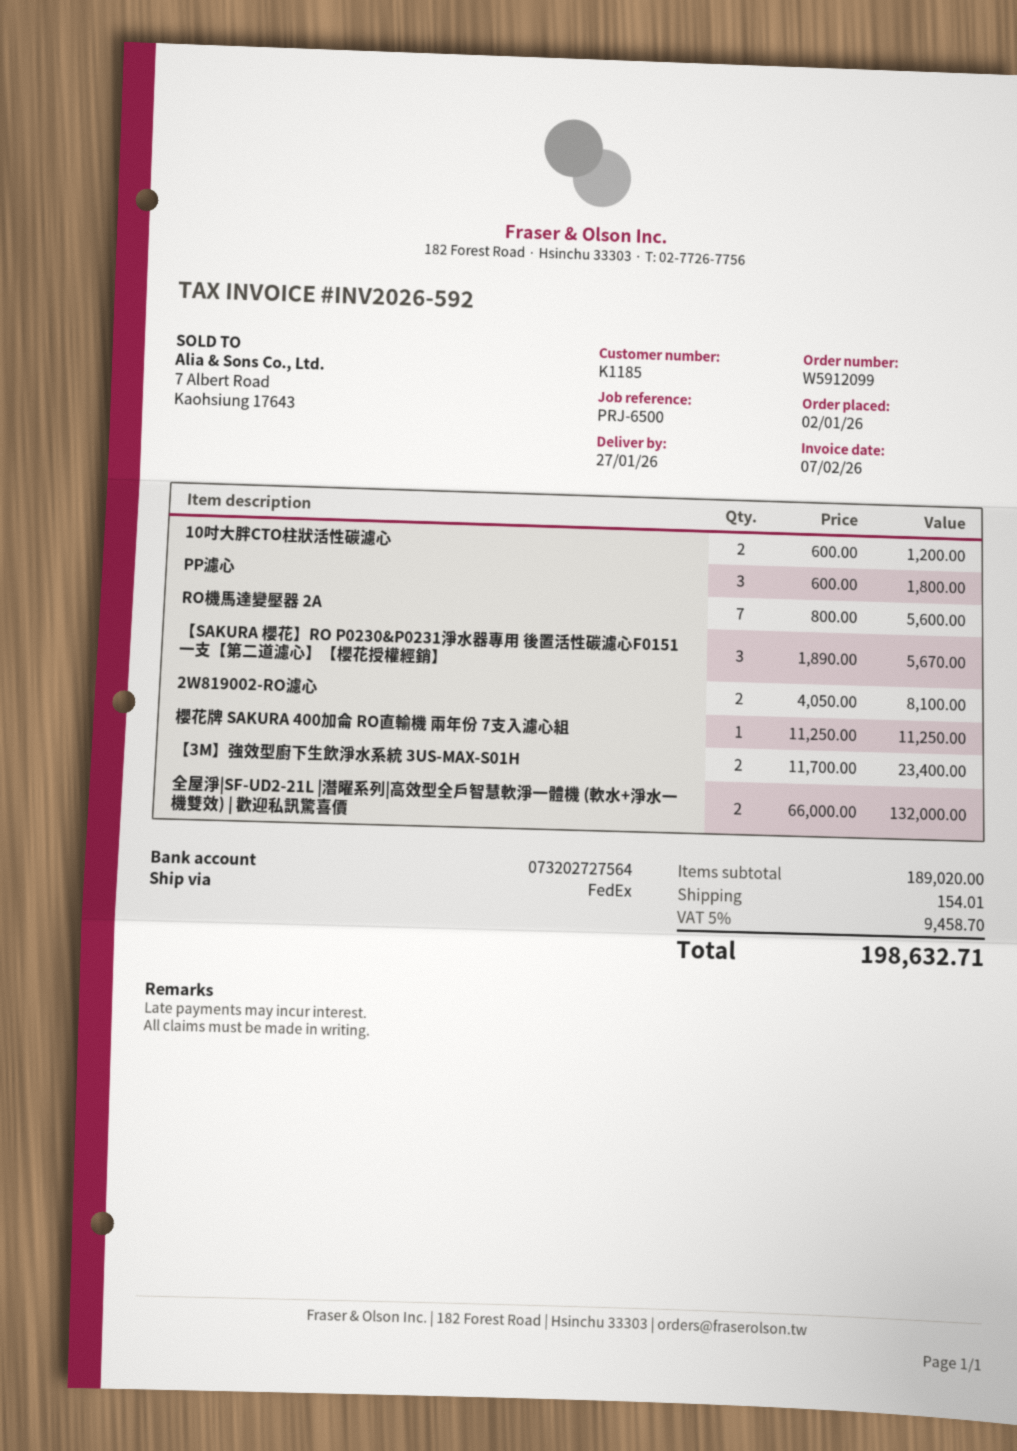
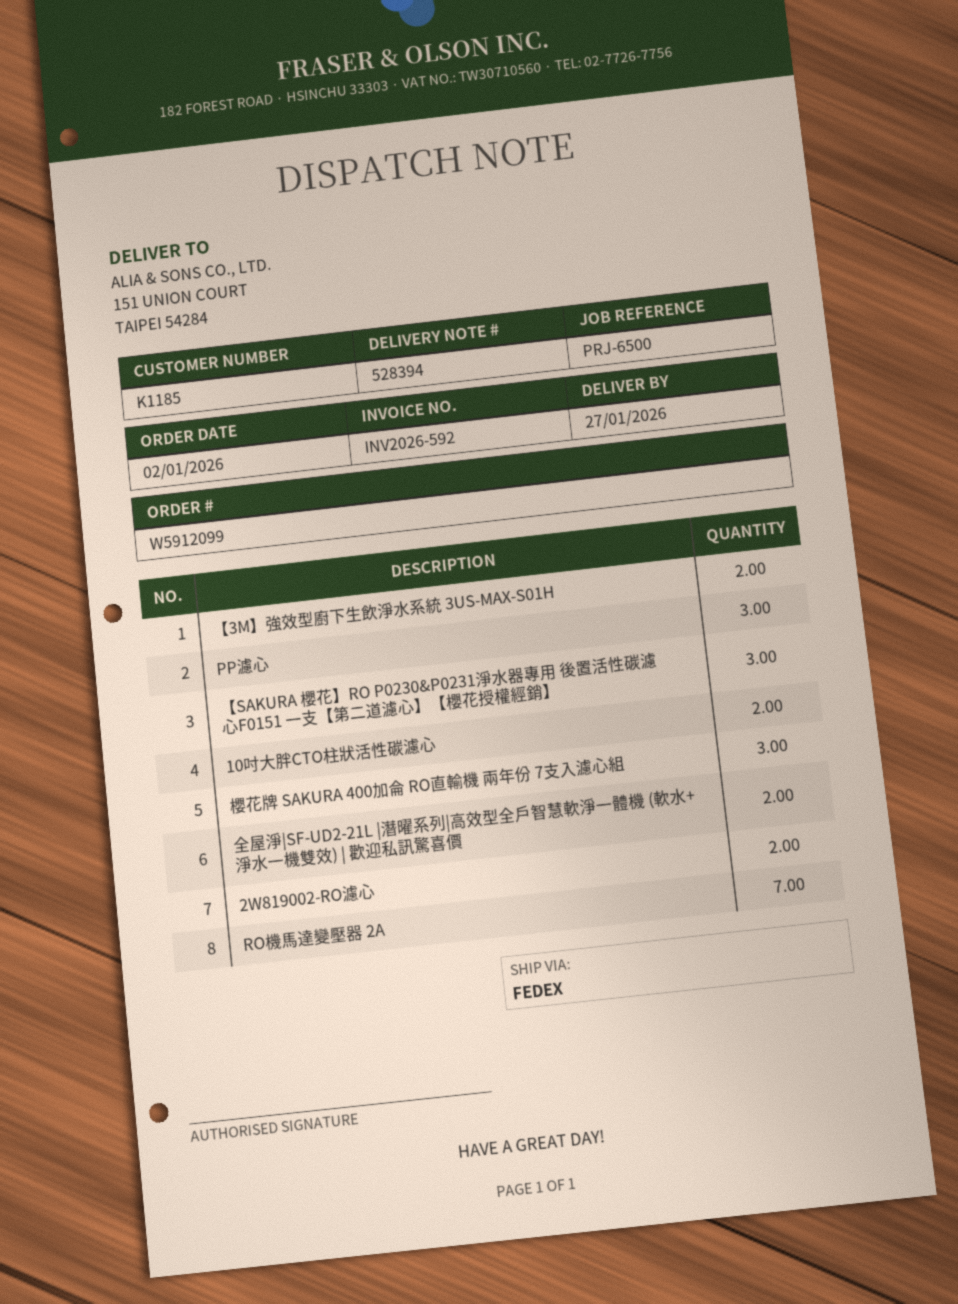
櫻花牌 SAKURA 400加侖 RO直輸機 兩年份 7支入濾心組: 1 -> 3

